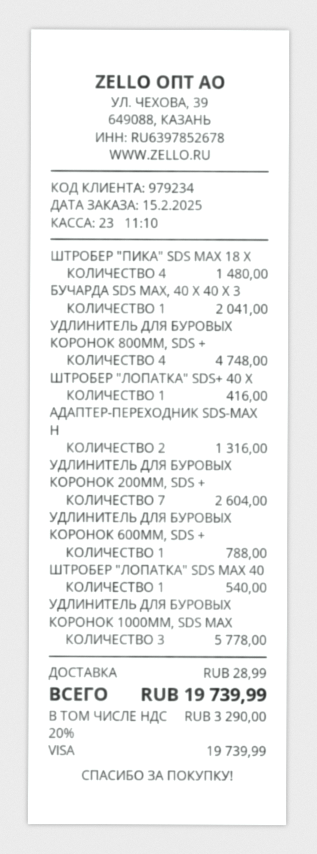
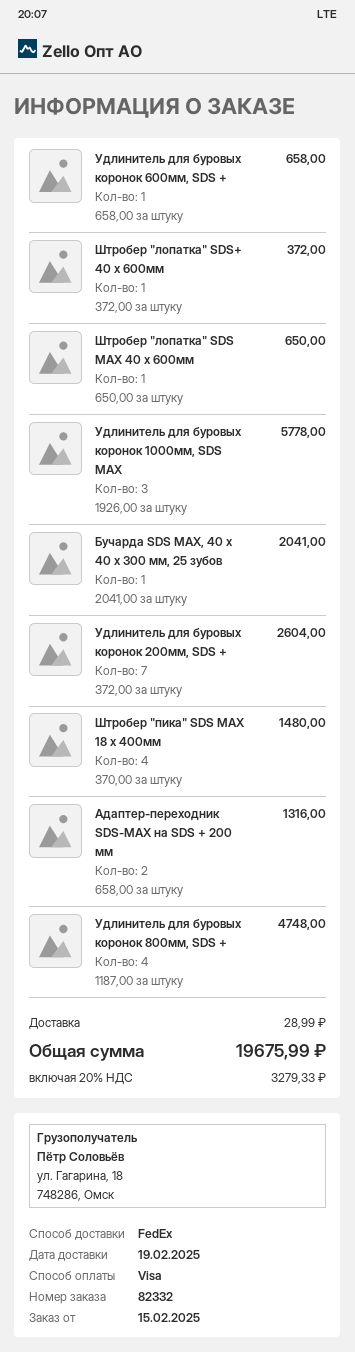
ШТРОБЕР "ЛОПАТКА" SDS+ 40 Х: 1 for 416.00 -> 1 for 372.00
УДЛИНИТЕЛЬ ДЛЯ БУРОВЫХ КОРОНОК 600ММ, SDS +: 1 for 788.00 -> 1 for 658.00
ШТРОБЕР "ЛОПАТКА" SDS МАХ 40: 1 for 540.00 -> 1 for 650.00
tax: 20% = 3290.00 -> 20% = 3279.33
total: 19739.99 -> 19675.99

